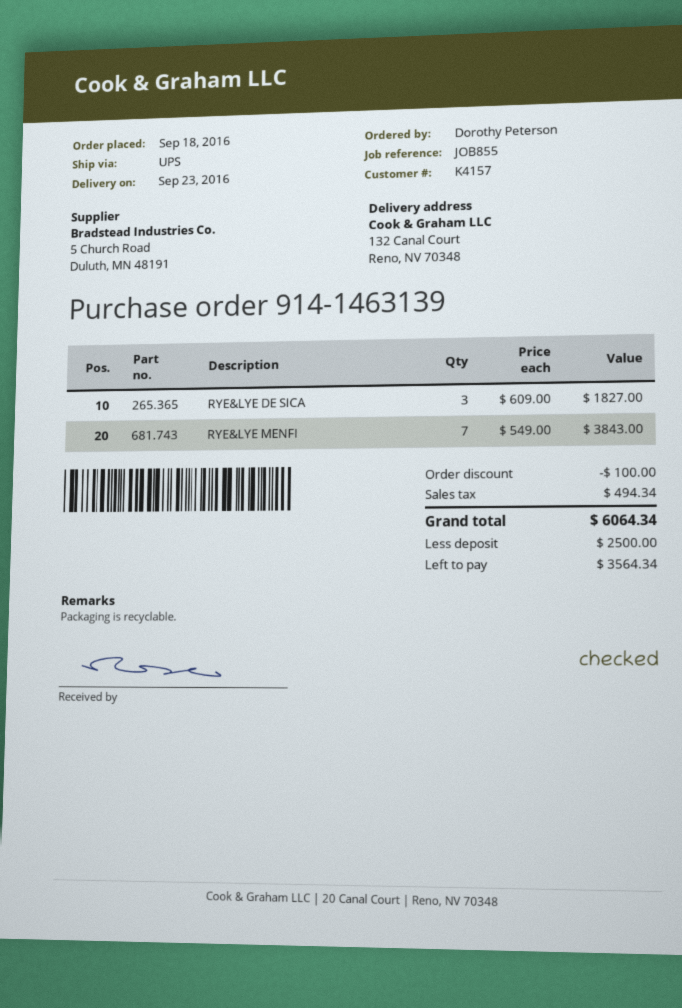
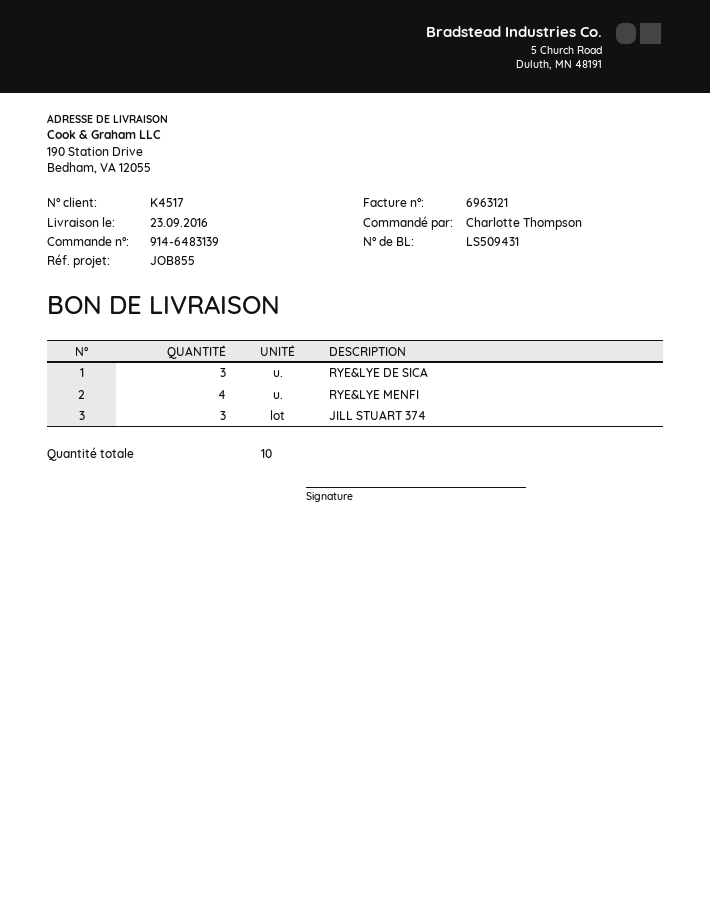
order number: 914-1463139 -> 914-6483139
customer number: K4157 -> K4517
ordered by: Dorothy Peterson -> Charlotte Thompson
ship to: 132 Canal Court, Reno, NV 70348 -> 190 Station Drive, Bedham, VA 12055
RYE&LYE MENFI: 7 -> 4
JILL STUART 374: none -> 3

